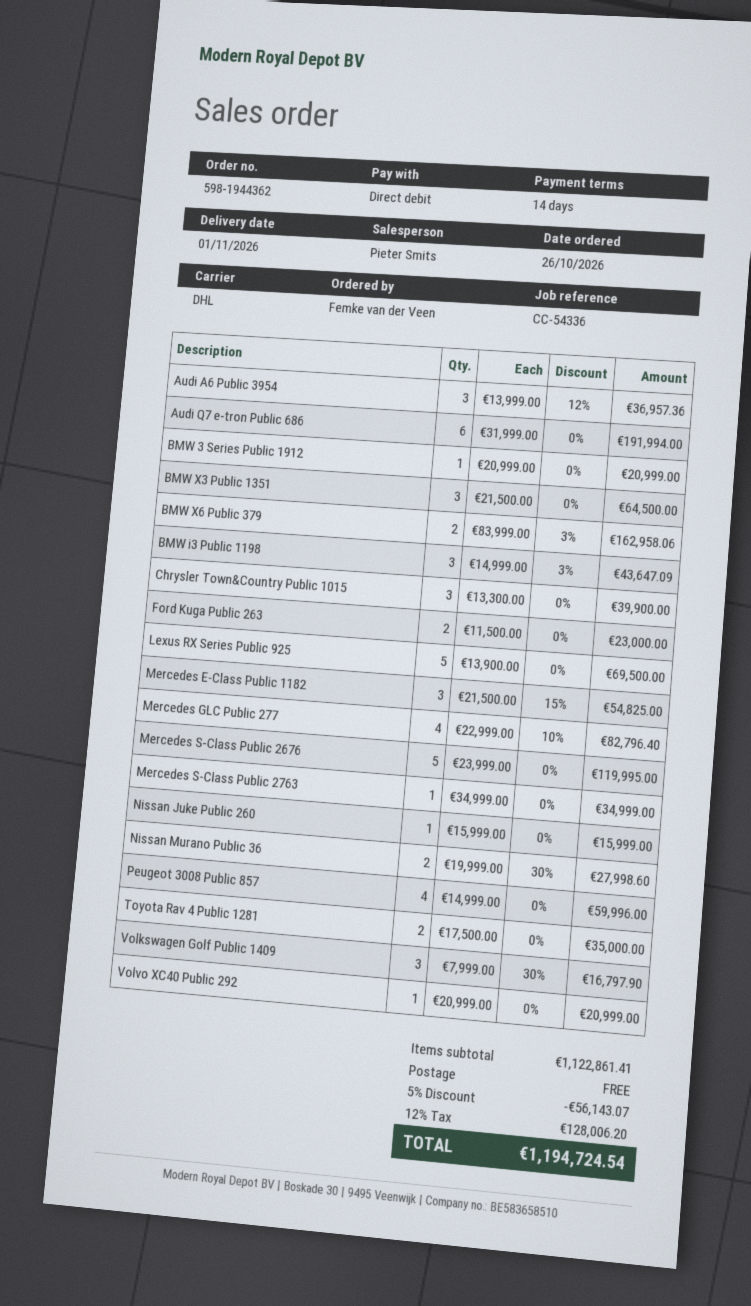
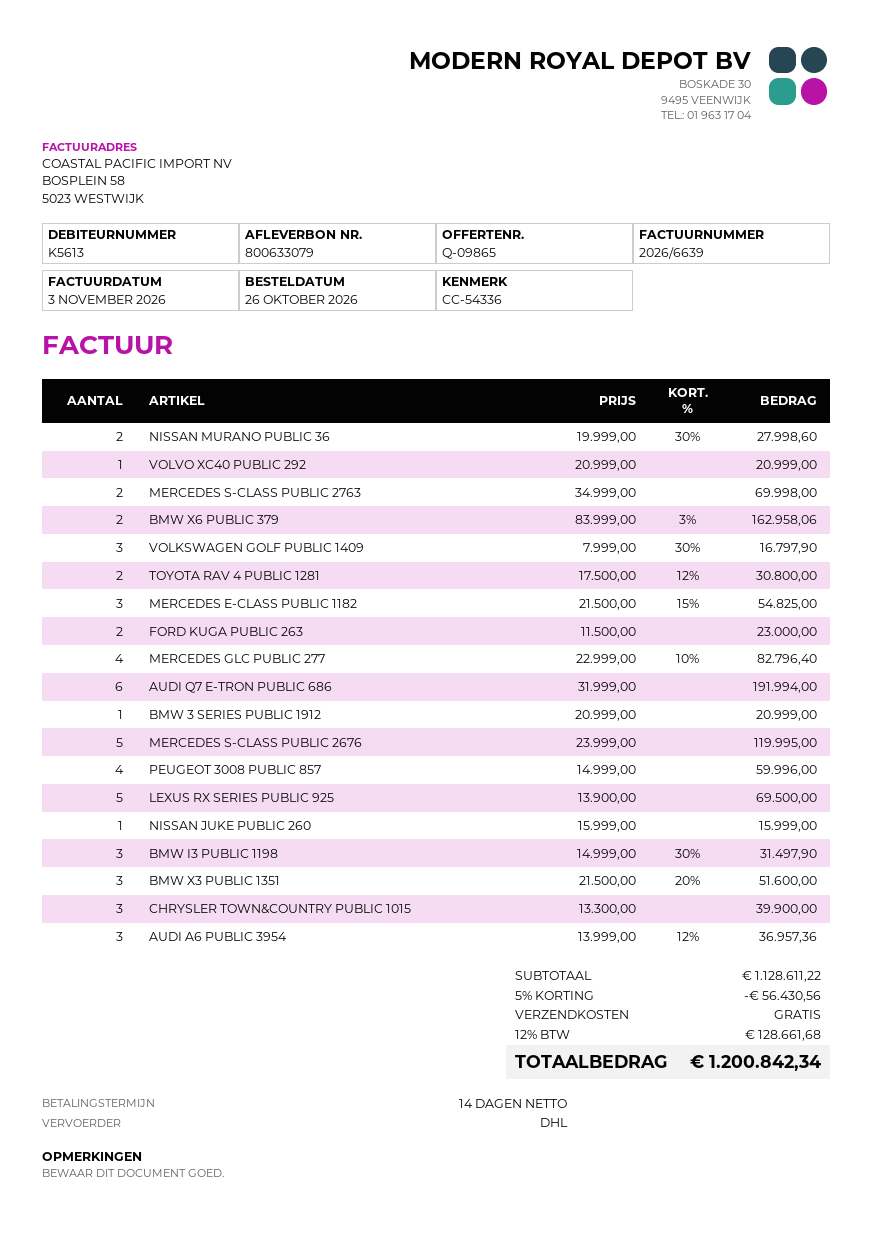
BMW X3 Public 1351: 3 x 21500.00 = 64500.00 -> 3 x 21500.00 - 20% = 51600.00
BMW i3 Public 1198: 3 x 14999.00 - 3% = 43647.09 -> 3 x 14999.00 - 30% = 31497.90
Mercedes S-Class Public 2763: 1 x 34999.00 = 34999.00 -> 2 x 34999.00 = 69998.00
Toyota Rav 4 Public 1281: 2 x 17500.00 = 35000.00 -> 2 x 17500.00 - 12% = 30800.00
subtotal: 1122861.41 -> 1128611.22
discount: 5% = 56143.07 -> 5% = 56430.56
tax: 12% = 128006.20 -> 12% = 128661.68
total: 1194724.54 -> 1200842.34

